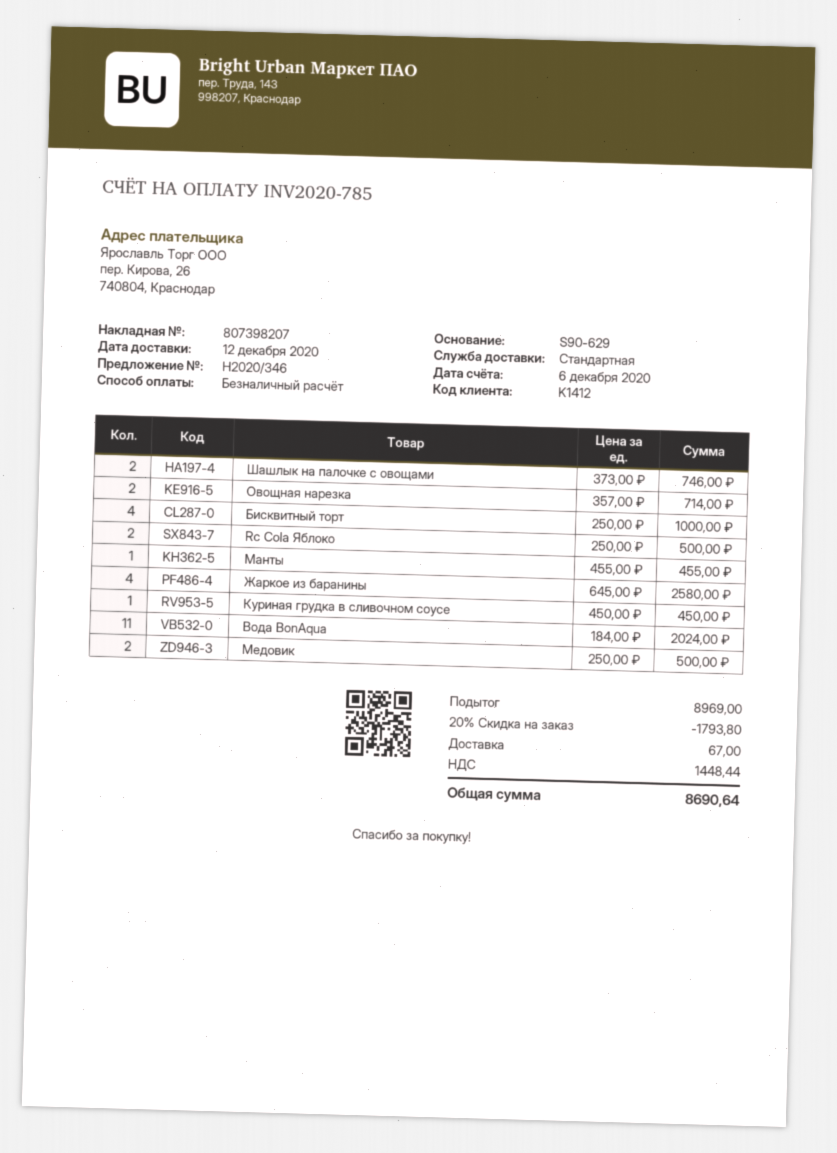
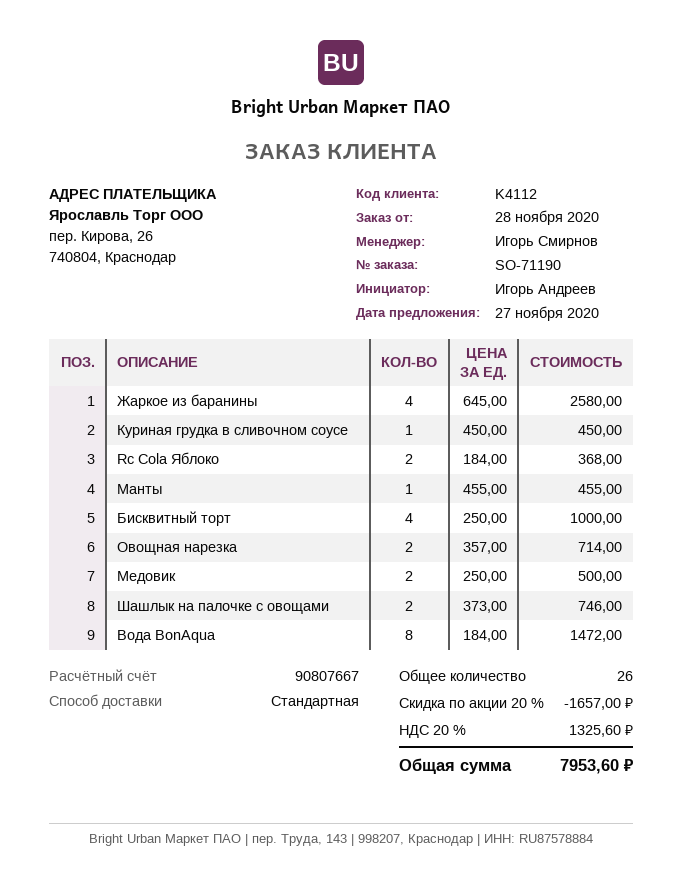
customer number: K1412 -> K4112
Rc Cola Яблоко: 2 x 250.00 = 500.00 -> 2 x 184.00 = 368.00
Вода BonAqua: 11 x 184.00 = 2024.00 -> 8 x 184.00 = 1472.00
discount: 20% = 1793.80 -> 20% = 1657.00
shipping: 67.00 -> none
tax: 1448.44 -> 1325.60
total: 8690.64 -> 7953.60

